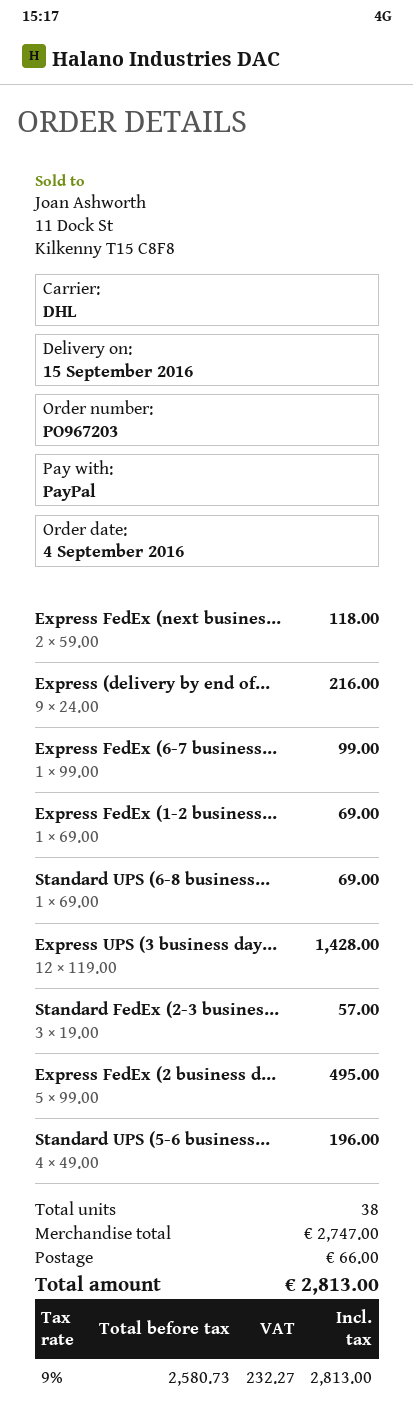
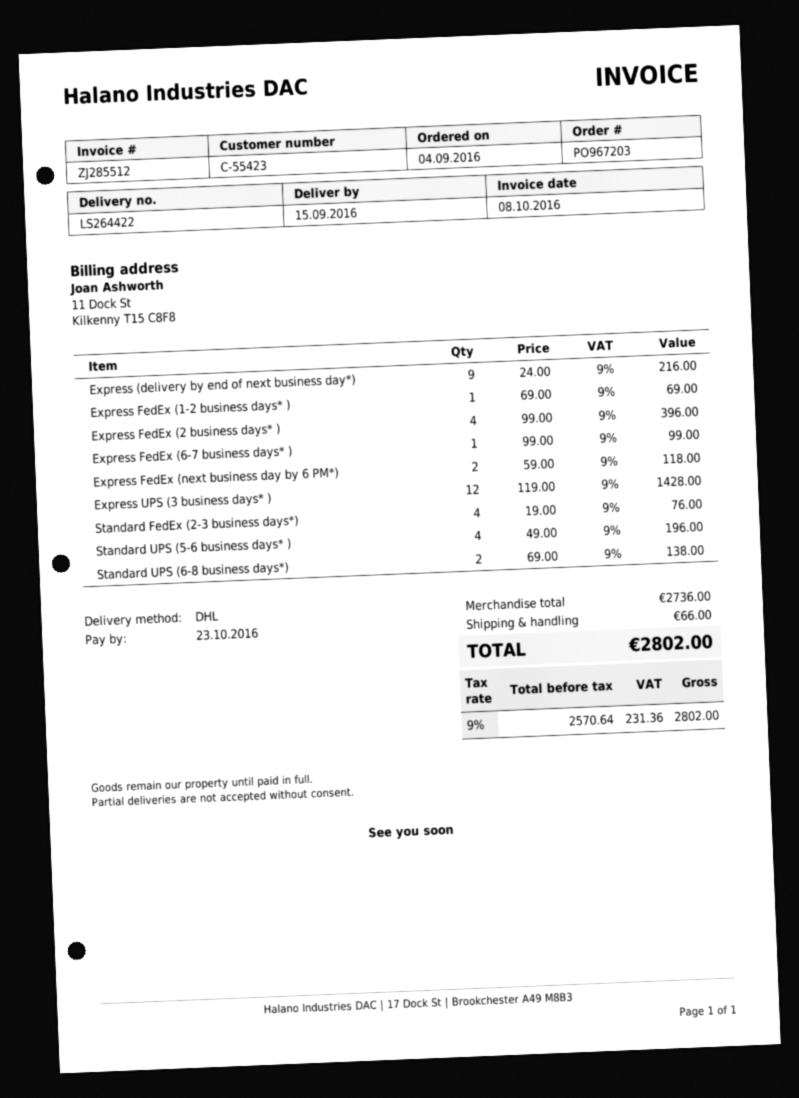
Standard UPS (6-8 business...: 1 x 69.00 = 69.00 -> 2 x 69.00 = 138.00
Standard FedEx (2-3 busines...: 3 x 19.00 = 57.00 -> 4 x 19.00 = 76.00
Express FedEx (2 business d...: 5 x 99.00 = 495.00 -> 4 x 99.00 = 396.00
subtotal: 2747.00 -> 2736.00
net: 2580.73 -> 2570.64
tax: 9% = 232.27 -> 9% = 231.36
total: 2813.00 -> 2802.00

